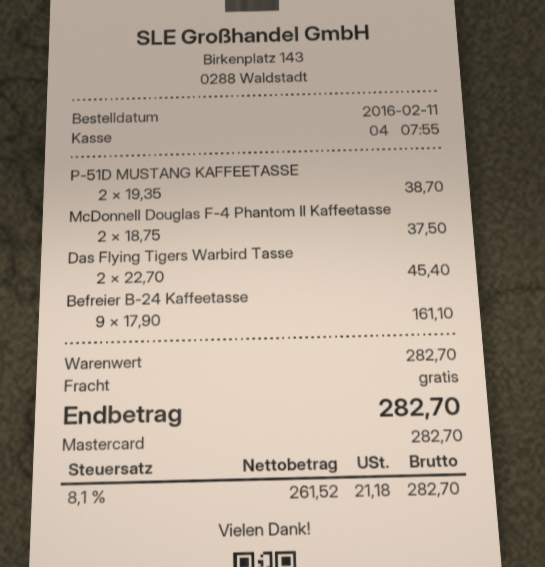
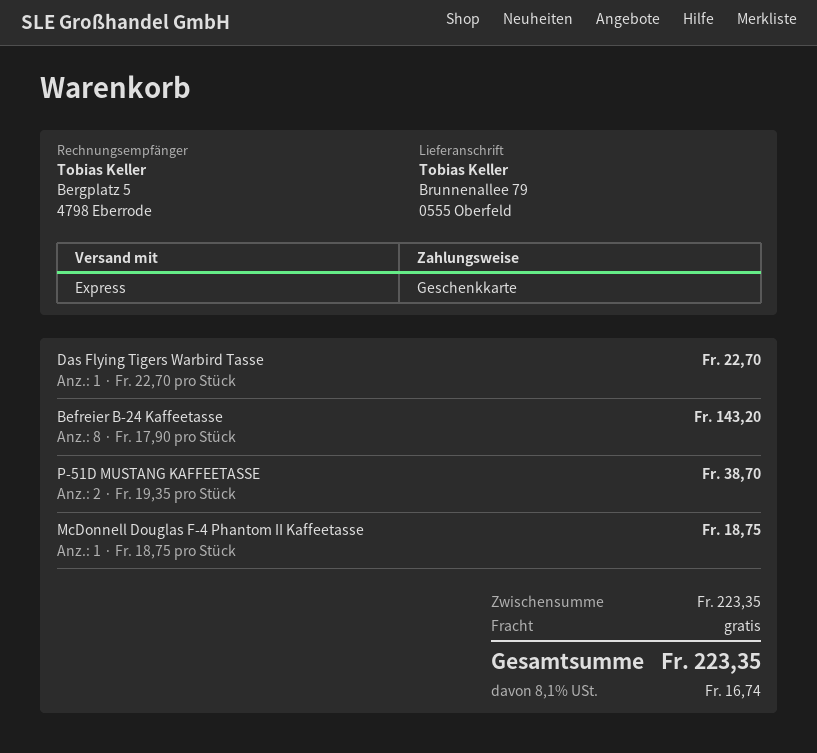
payment method: Mastercard -> gift card
McDonnell Douglas F-4 Phantom II Kaffeetasse: 2 x 18.75 = 37.50 -> 1 x 18.75 = 18.75
Das Flying Tigers Warbird Tasse: 2 x 22.70 = 45.40 -> 1 x 22.70 = 22.70
Befreier B-24 Kaffeetasse: 9 x 17.90 = 161.10 -> 8 x 17.90 = 143.20
subtotal: 282.70 -> 223.35
tax: 8.1% = 21.18 -> 8.1% = 16.74
total: 282.70 -> 223.35

